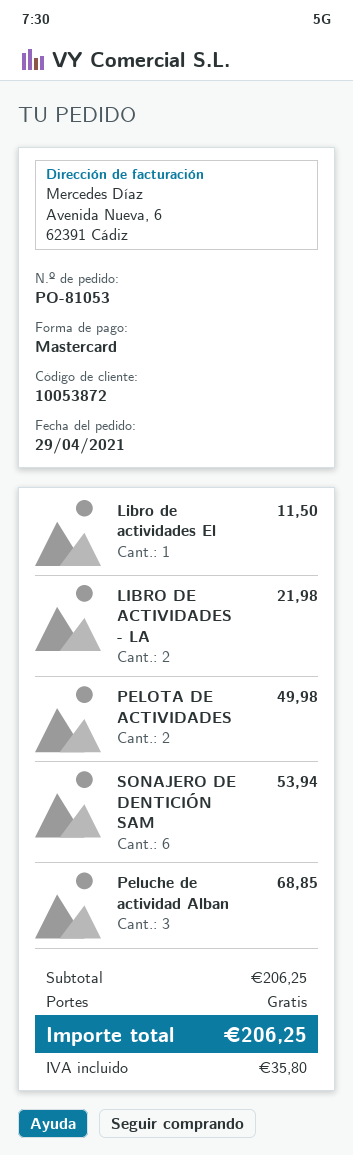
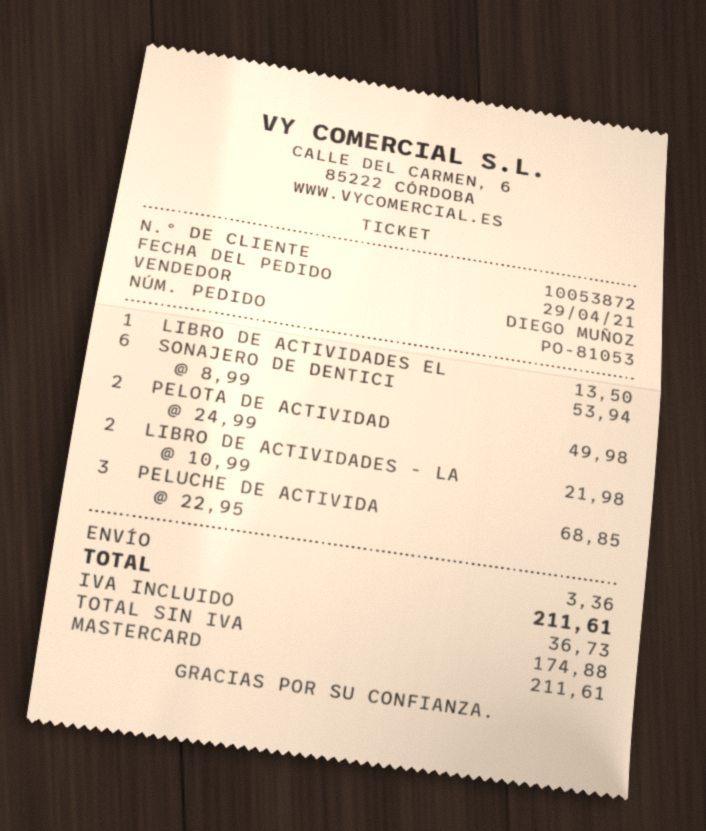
Libro de actividades El: 1 for 11.50 -> 1 for 13.50
shipping: 0.00 -> 3.36
tax: 35.80 -> 36.73
total: 206.25 -> 211.61

